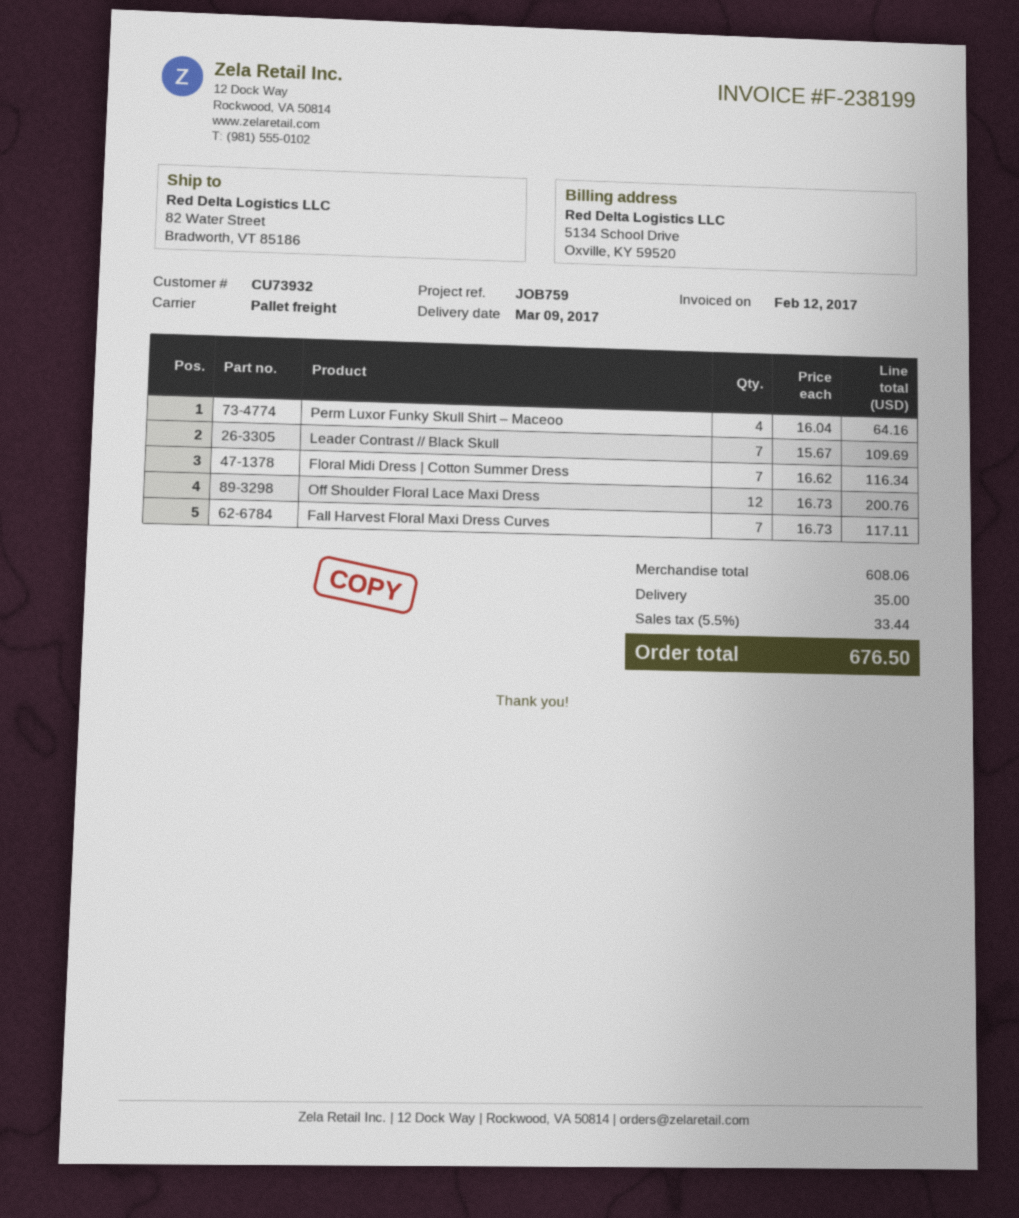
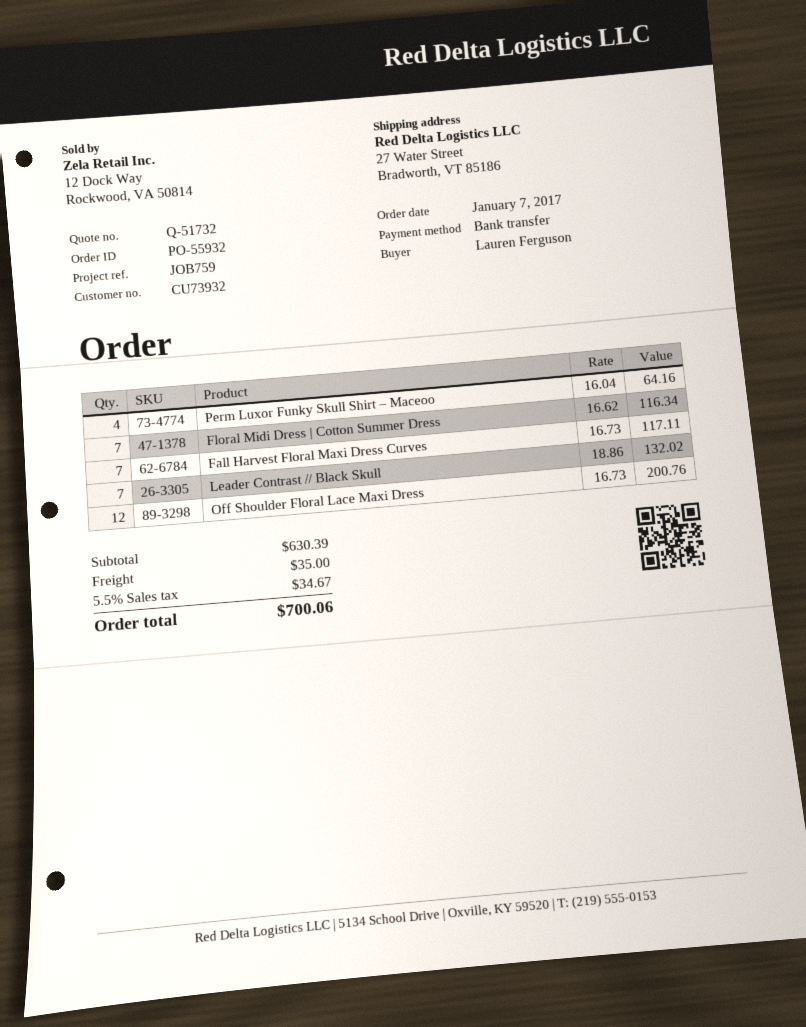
ship to: 82 Water Street, Bradworth, VT 85186 -> 27 Water Street, Bradworth, VT 85186
Leader Contrast // Black Skull: 7 x 15.67 = 109.69 -> 7 x 18.86 = 132.02
subtotal: 608.06 -> 630.39
tax: 5.5% = 33.44 -> 5.5% = 34.67
total: 676.50 -> 700.06

